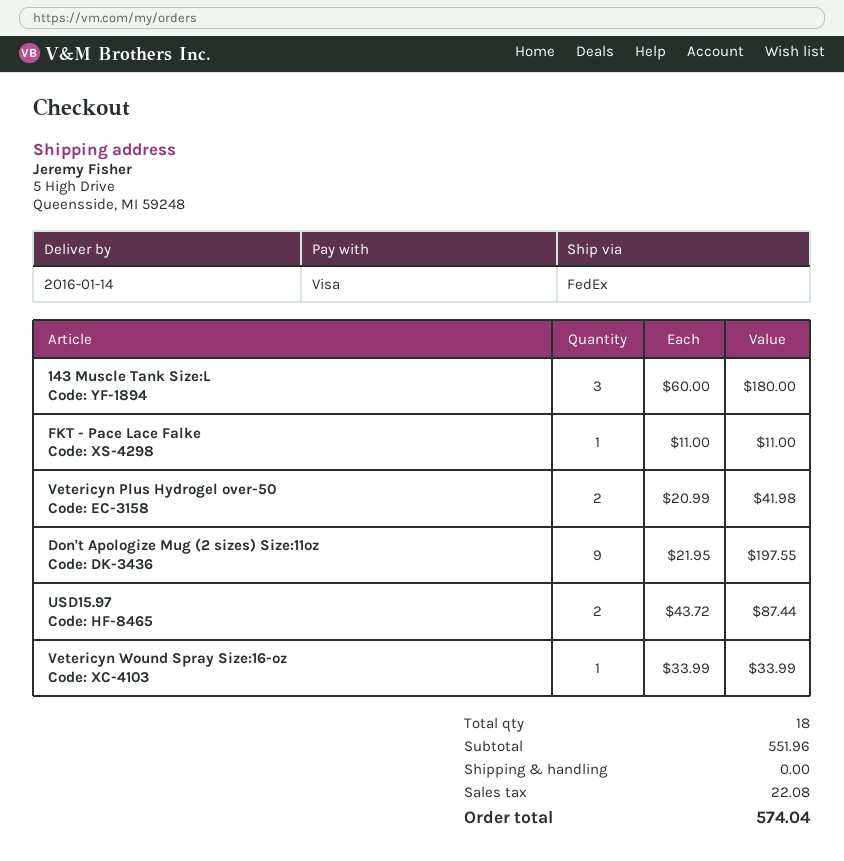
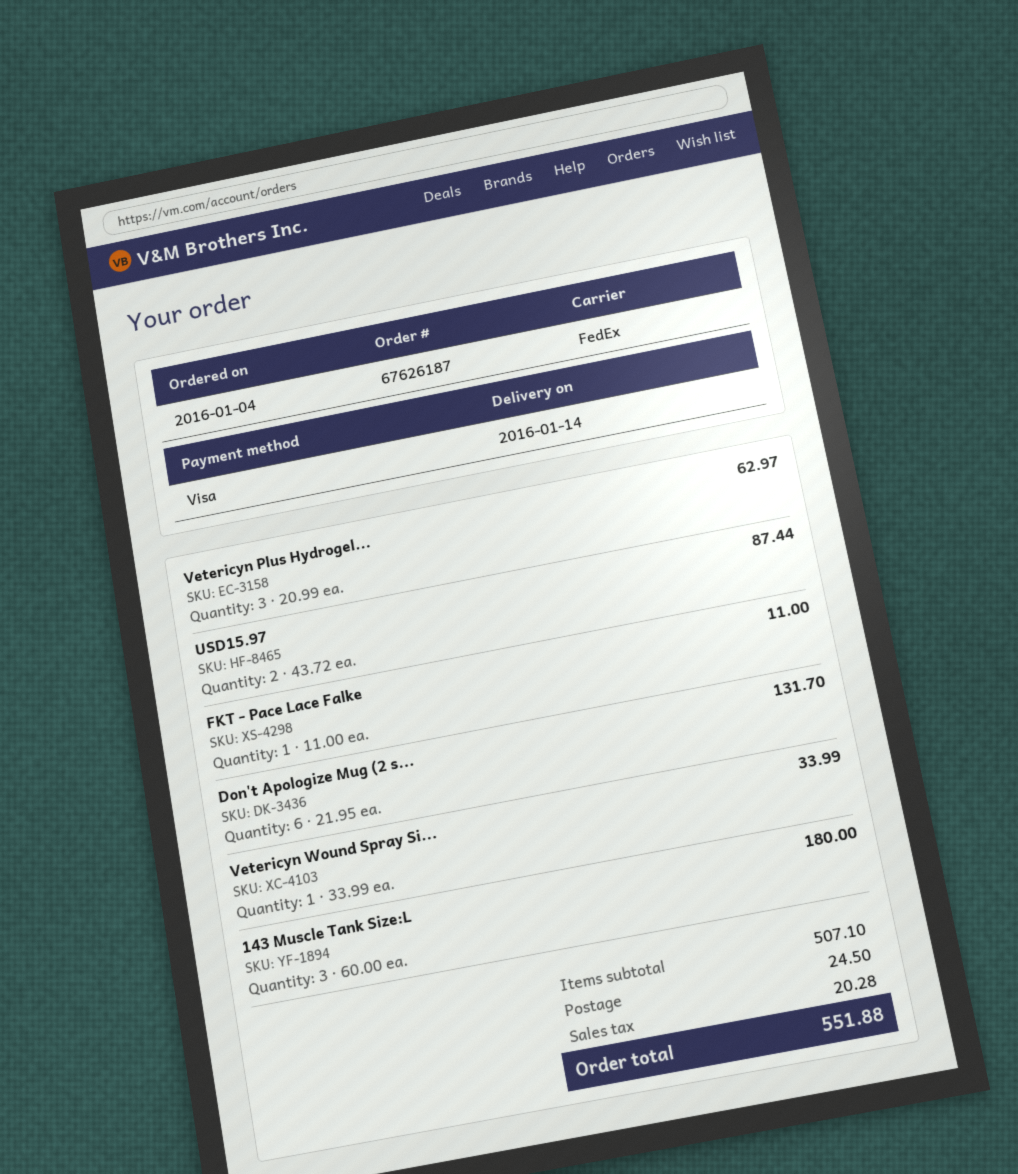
Vetericyn Plus Hydrogel over-50: 2 x 20.99 = 41.98 -> 3 x 20.99 = 62.97
Don't Apologize Mug (2 sizes) Size:11oz: 9 x 21.95 = 197.55 -> 6 x 21.95 = 131.70
subtotal: 551.96 -> 507.10
shipping: 0.00 -> 24.50
tax: 22.08 -> 20.28
total: 574.04 -> 551.88

